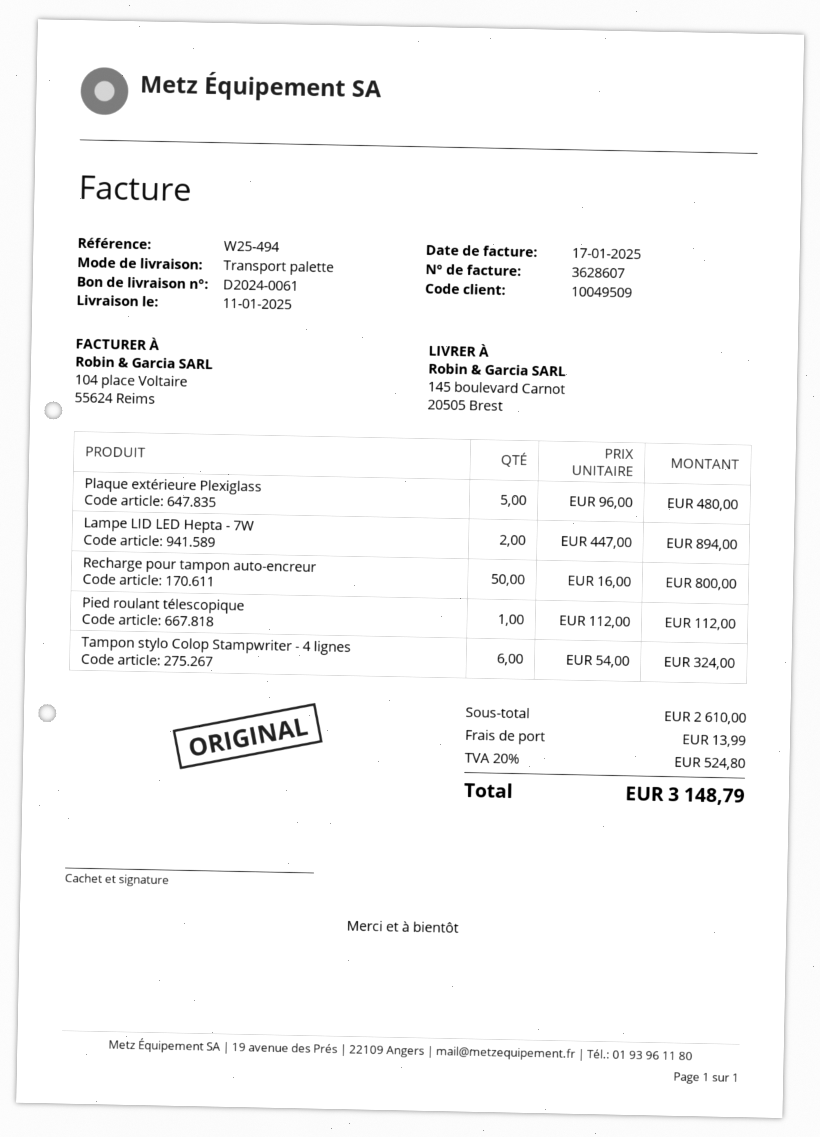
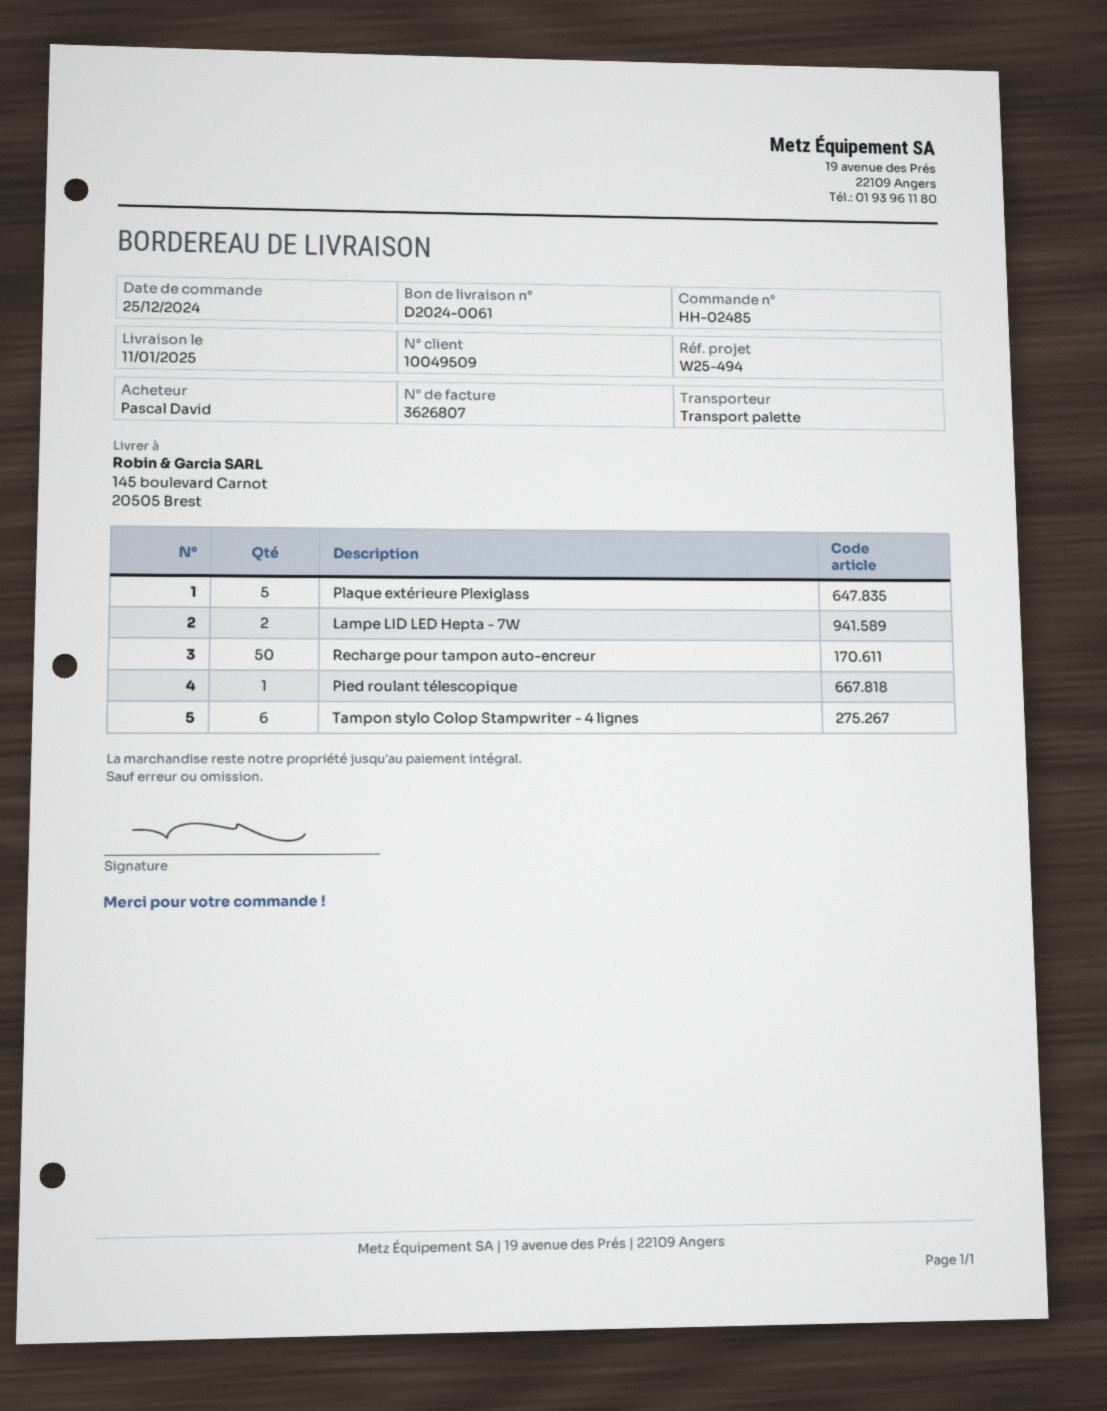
invoice number: 3628607 -> 3626807

